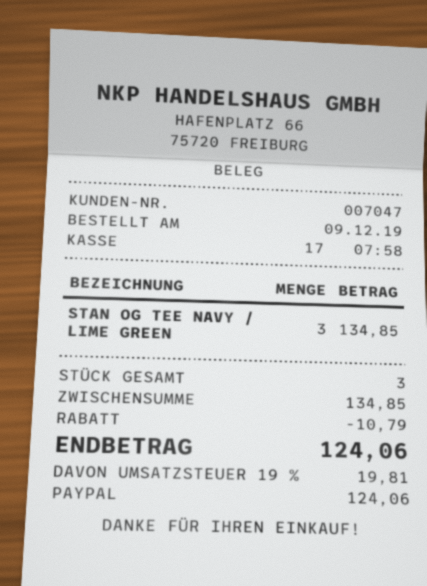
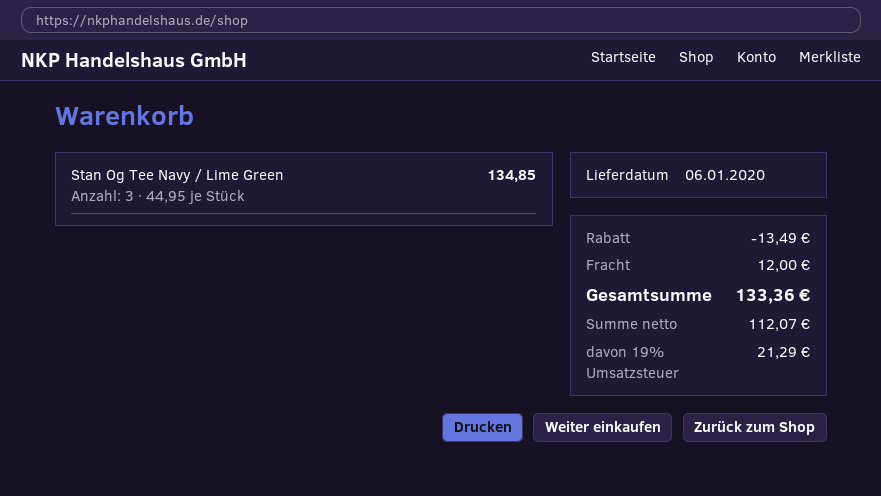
discount: 10.79 -> 13.49
shipping: none -> 12.00
tax: 19% = 19.81 -> 19% = 21.29
total: 124.06 -> 133.36

